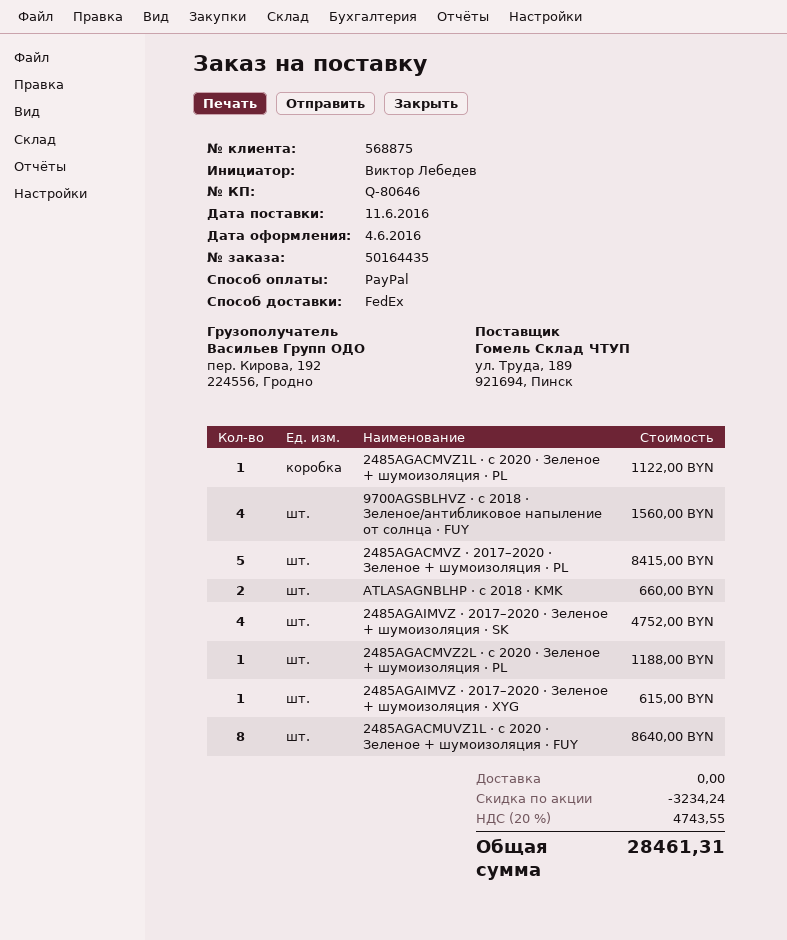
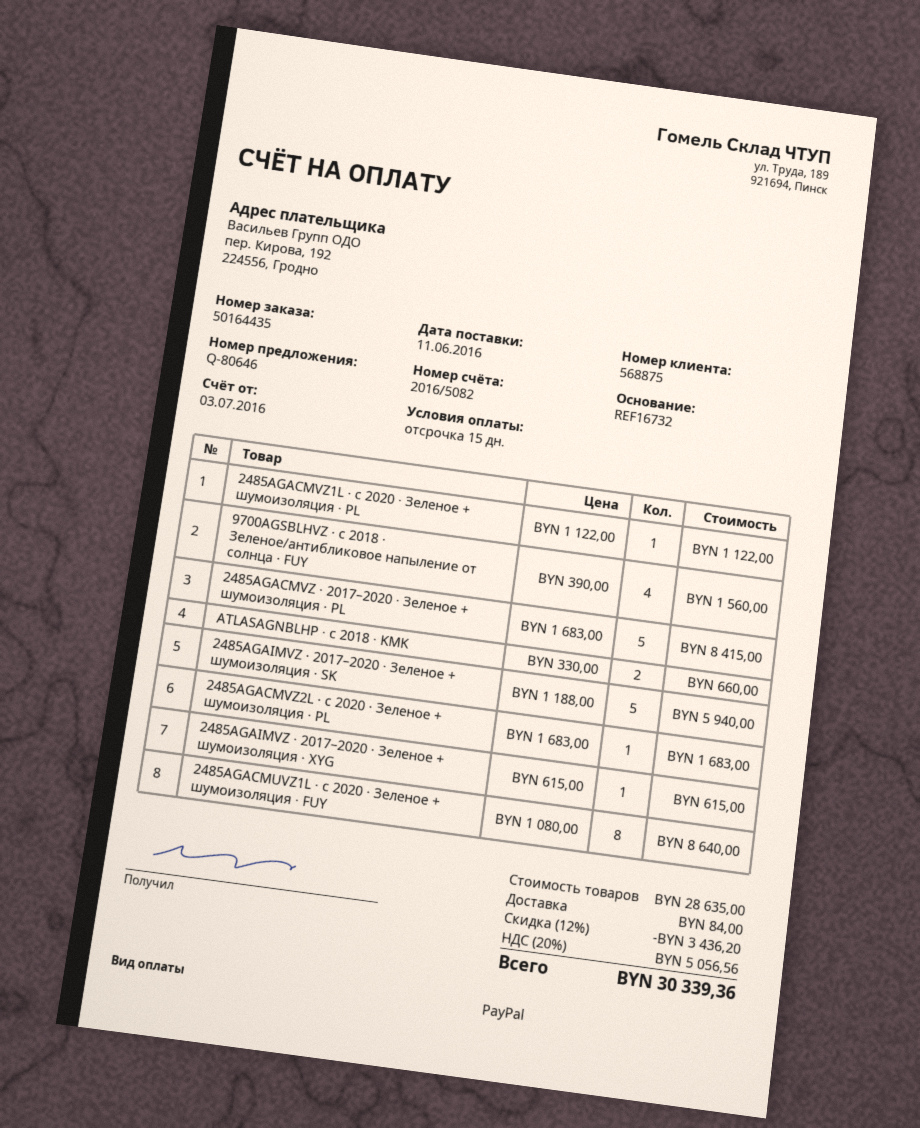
2485AGAIMVZ · 2017–2020 · Зеленое + шумоизоляция · SK: 4 for 4752.00 -> 5 for 5940.00
2485AGACMVZ2L · с 2020 · Зеленое + шумоизоляция · PL: 1 for 1188.00 -> 1 for 1683.00
discount: 3234.24 -> 3436.20
shipping: 0.00 -> 84.00
tax: 20% = 4743.55 -> 20% = 5056.56
total: 28461.31 -> 30339.36

